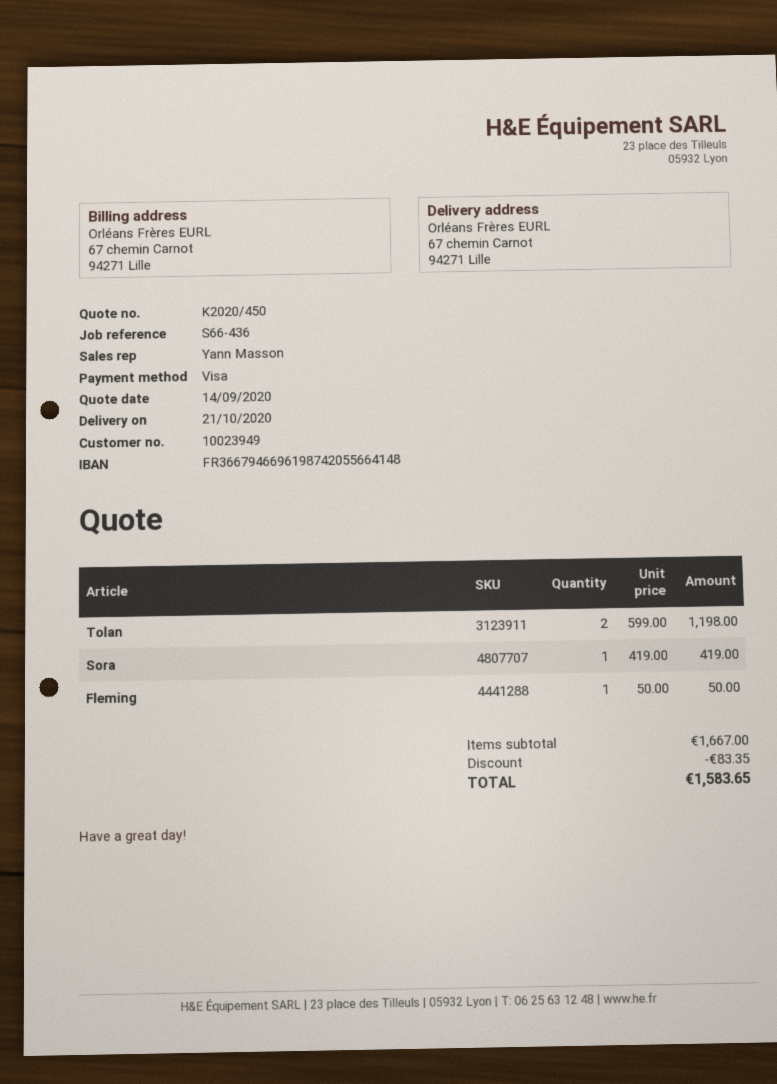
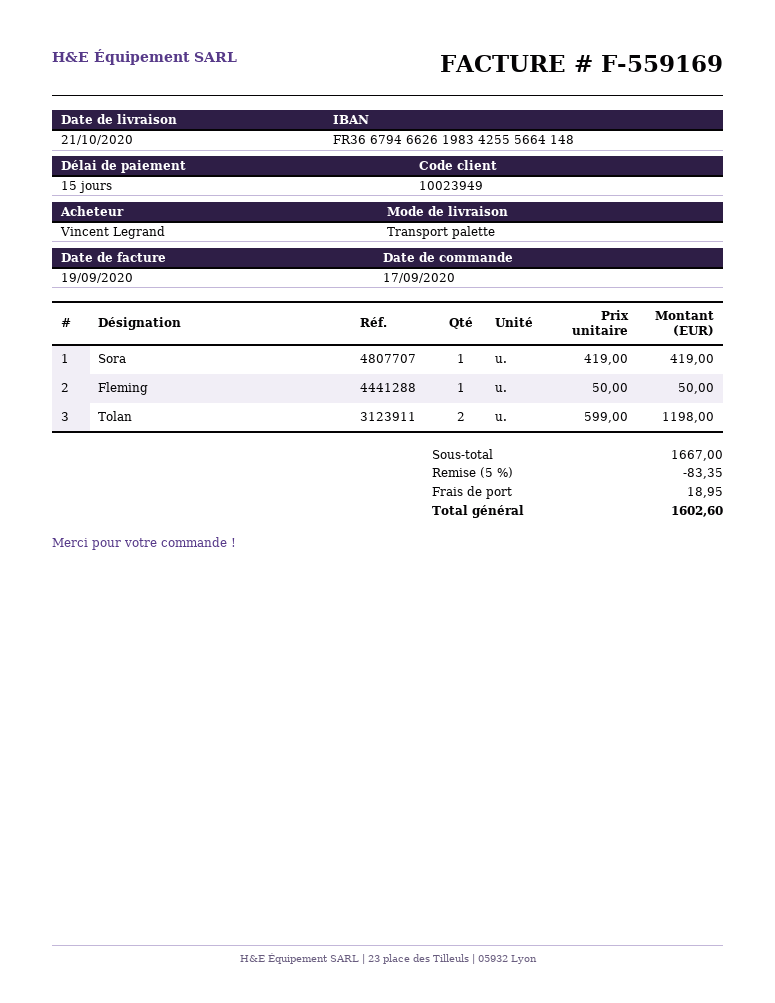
bank account: FR3667946696198742055664148 -> FR3667946626198342555664148
shipping: none -> 18.95
total: 1583.65 -> 1602.60

